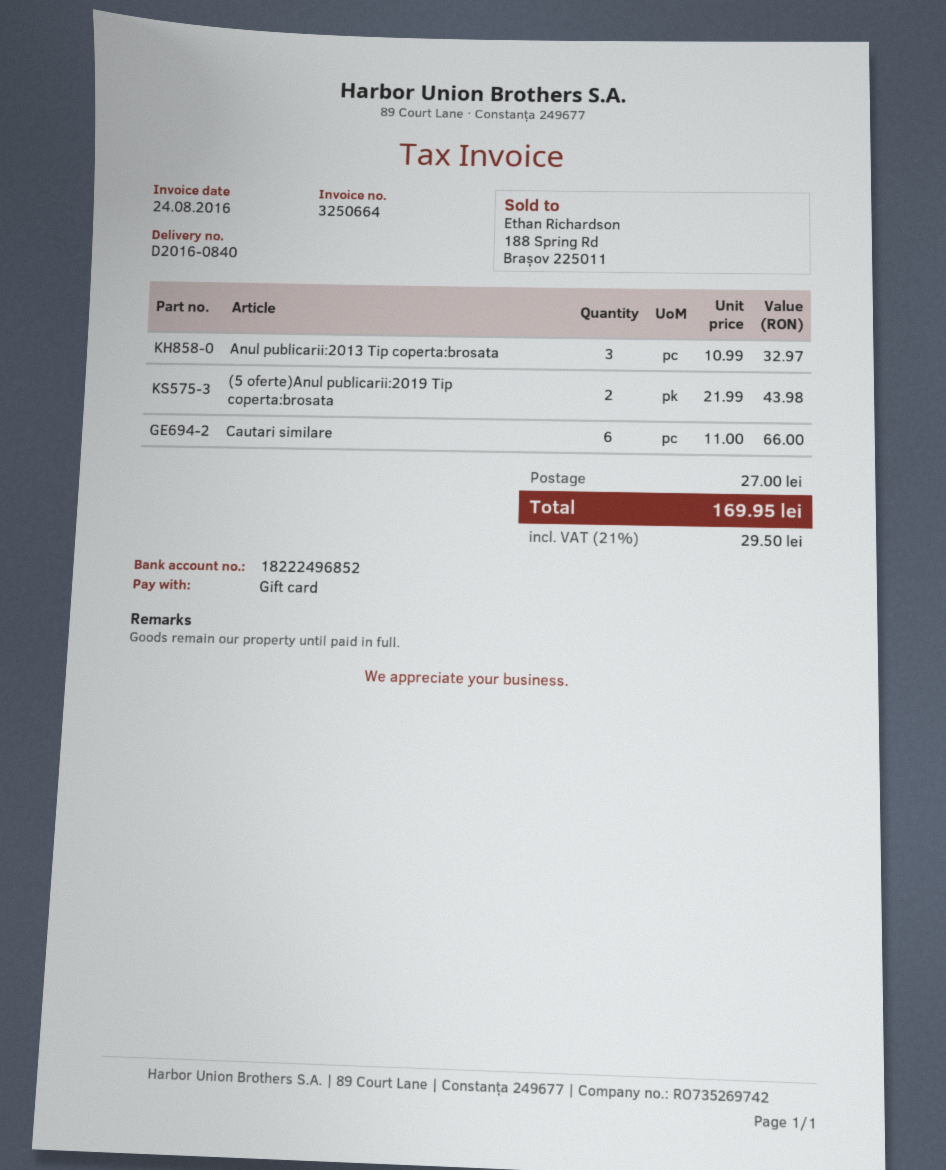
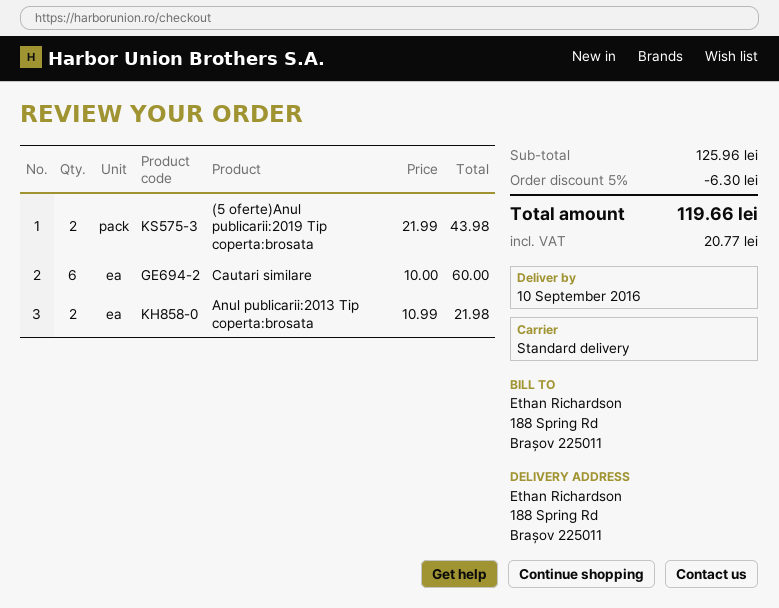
Anul publicarii:2013 Tip coperta:brosata: 3 x 10.99 = 32.97 -> 2 x 10.99 = 21.98
Cautari similare: 6 x 11.00 = 66.00 -> 6 x 10.00 = 60.00
discount: none -> 5% = 6.30
shipping: 27.00 -> none
tax: 29.50 -> 20.77
total: 169.95 -> 119.66

